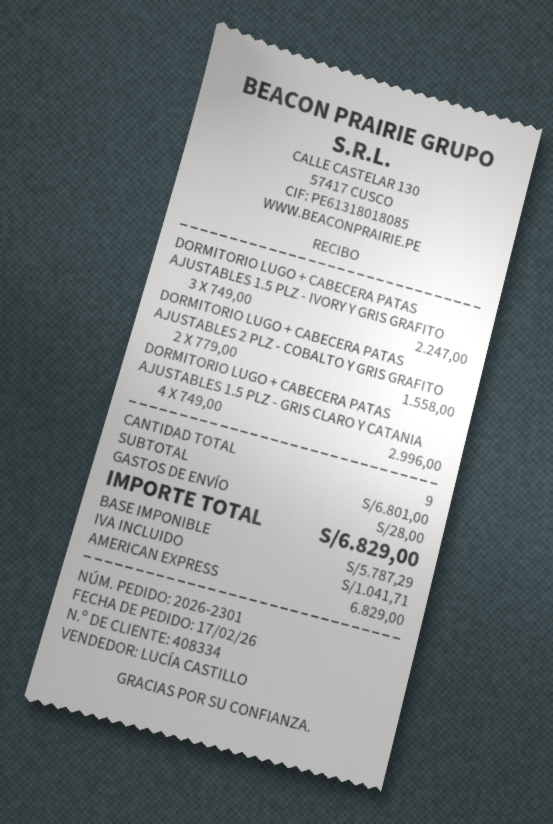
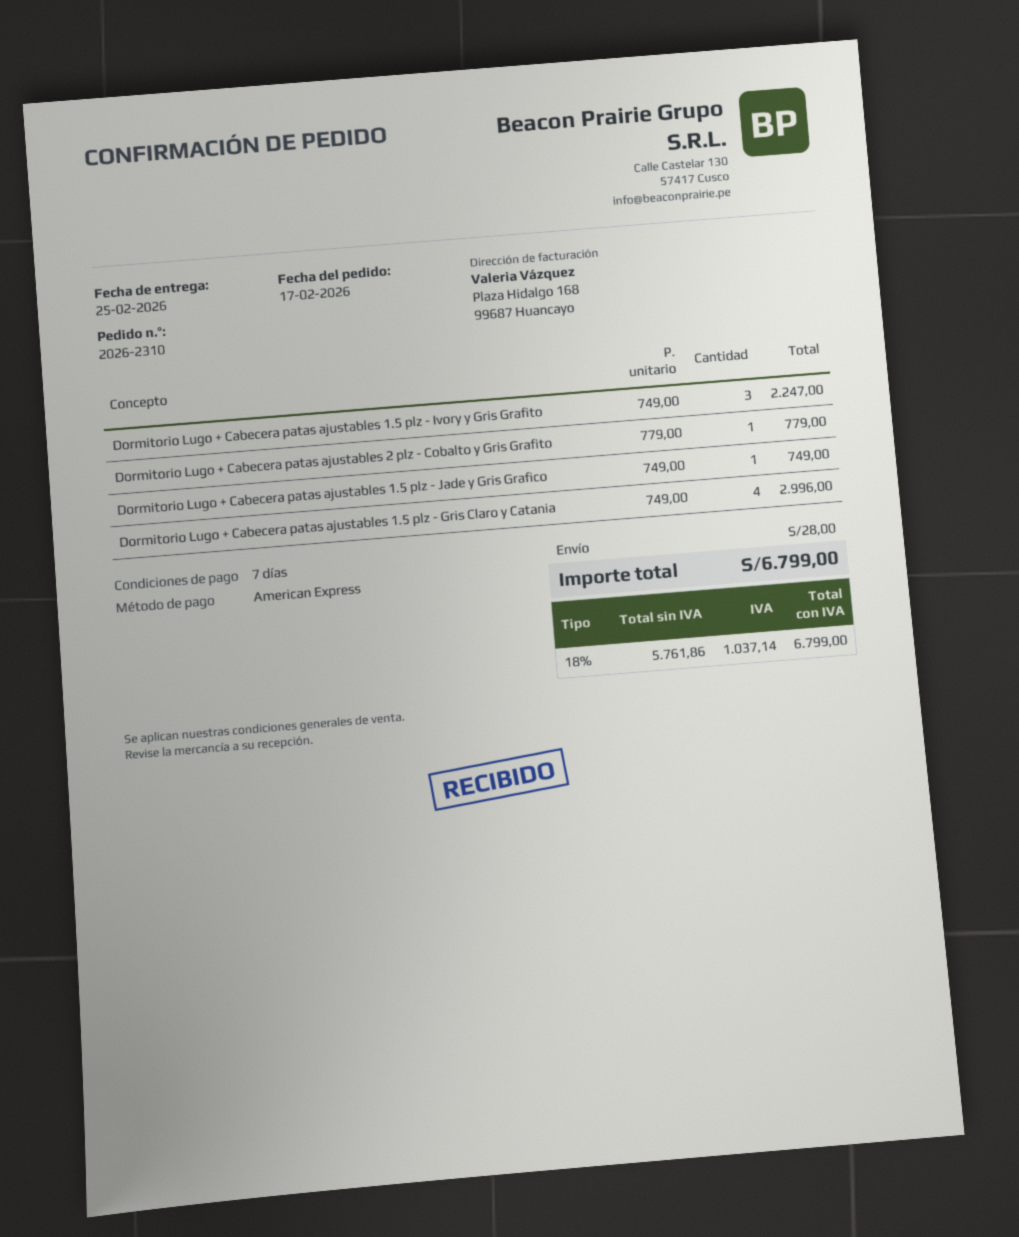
order number: 2026-2301 -> 2026-2310
DORMITORIO LUGO + CABECERA PATAS AJUSTABLES 2 PLZ - COBALTO Y GRIS GRAFITO: 2 x 779.00 = 1558.00 -> 1 x 779.00 = 779.00
Dormitorio Lugo + Cabecera patas ajustables 1.5 plz - Jade y Gris Grafico: none -> 1 x 749.00 = 749.00
net: 5787.29 -> 5761.86
tax: 1041.71 -> 1037.14
total: 6829.00 -> 6799.00

